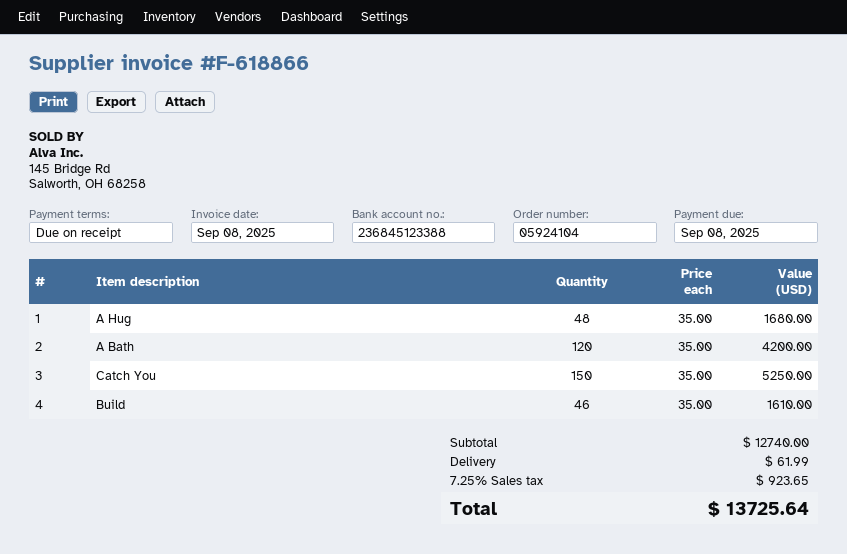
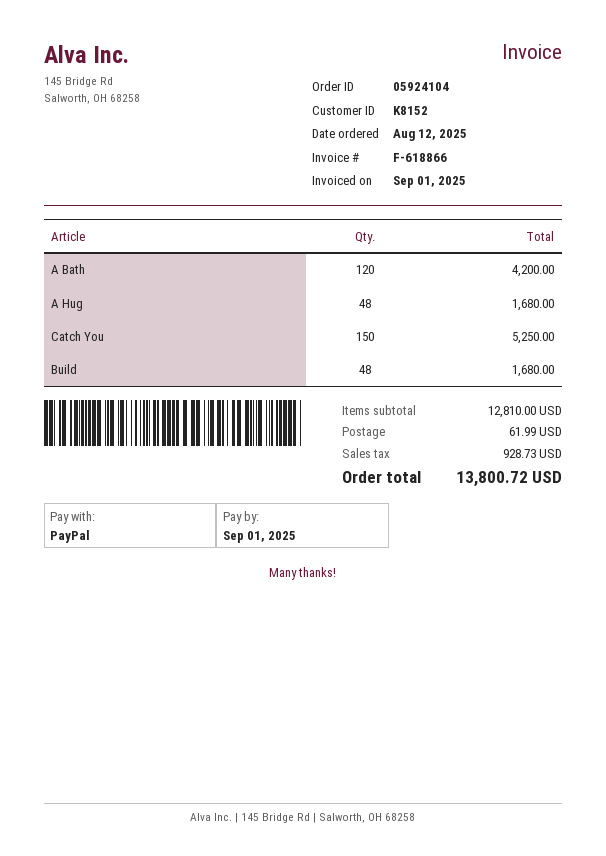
invoice date: 2025-09-08 -> 2025-09-01
due date: 2025-09-08 -> 2025-09-01
Build: 46 for 1610.00 -> 48 for 1680.00
subtotal: 12740.00 -> 12810.00
tax: 923.65 -> 928.73
total: 13725.64 -> 13800.72

